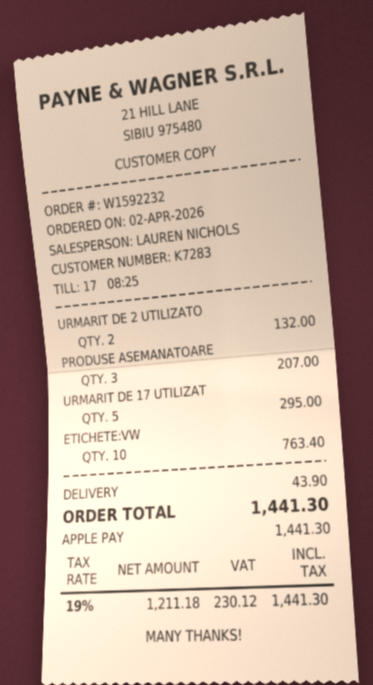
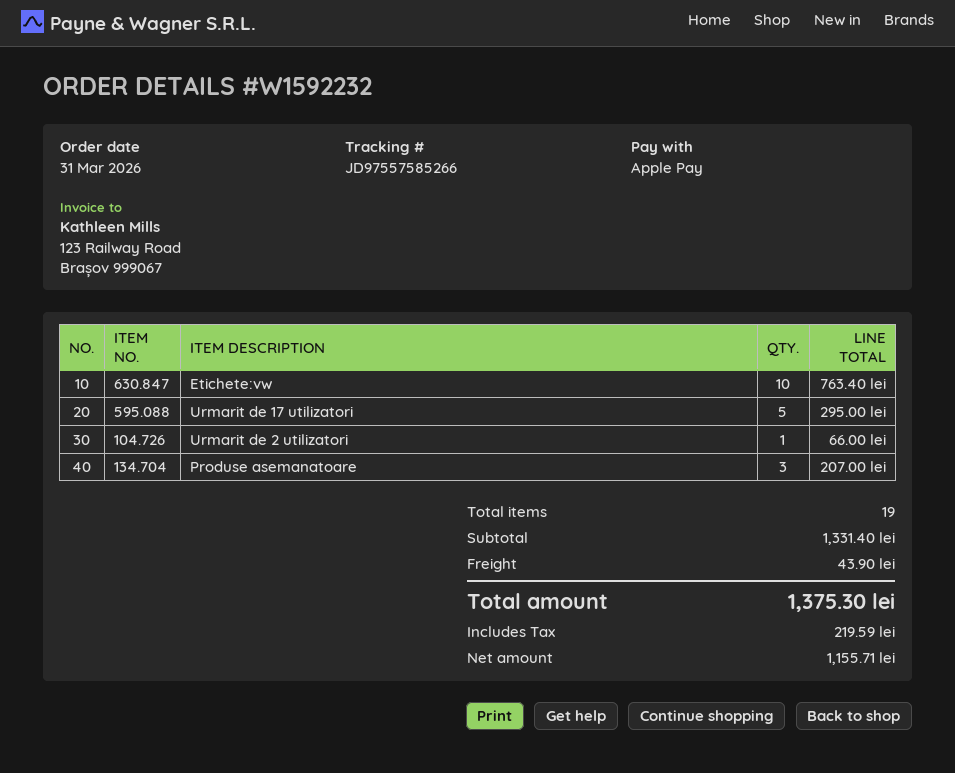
order date: 2026-04-02 -> 2026-03-31
URMARIT DE 2 UTILIZATO: 2 for 132.00 -> 1 for 66.00
net: 1211.18 -> 1155.71
tax: 230.12 -> 219.59
total: 1441.30 -> 1375.30

